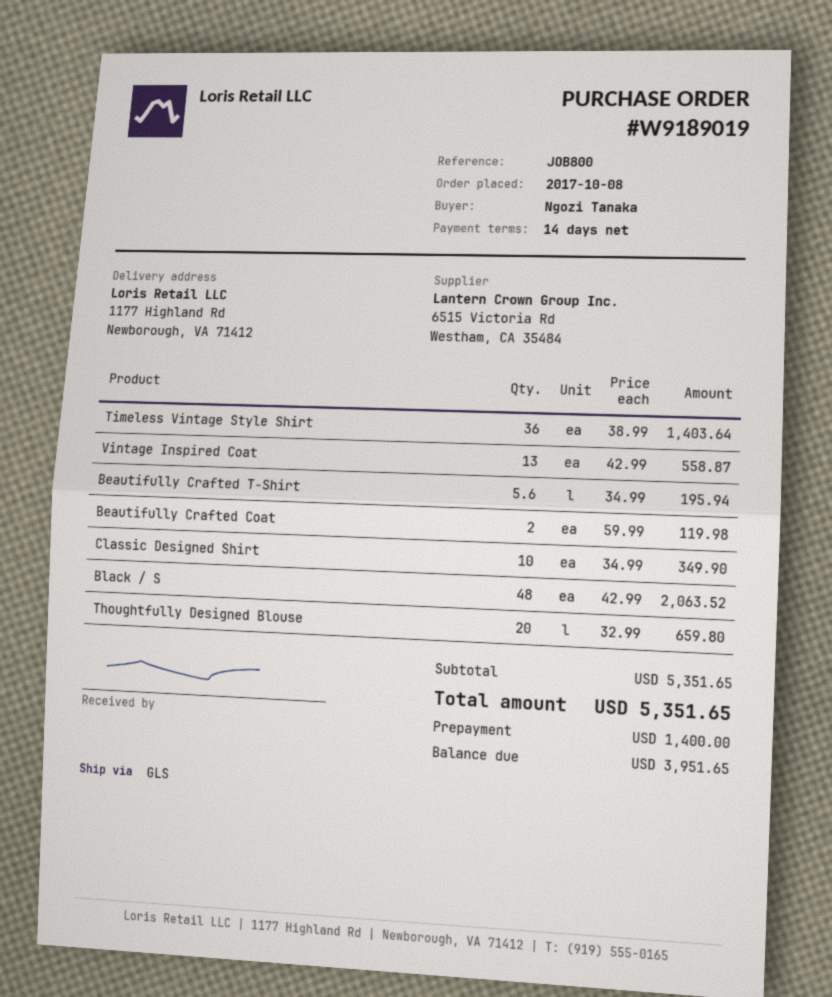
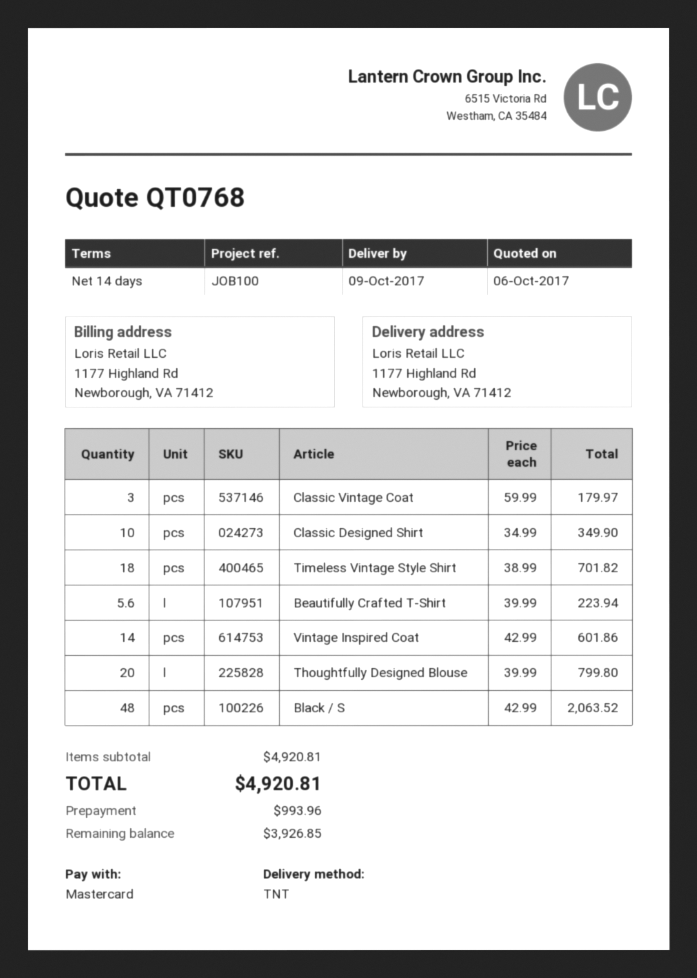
reference: JOB800 -> JOB100
shipping method: GLS -> TNT
Timeless Vintage Style Shirt: 36 x 38.99 = 1403.64 -> 18 x 38.99 = 701.82
Vintage Inspired Coat: 13 x 42.99 = 558.87 -> 14 x 42.99 = 601.86
Beautifully Crafted T-Shirt: 5.6 x 34.99 = 195.94 -> 5.6 x 39.99 = 223.94
Beautifully Crafted Coat: 2 x 59.99 = 119.98 -> none
Thoughtfully Designed Blouse: 20 x 32.99 = 659.80 -> 20 x 39.99 = 799.80
Classic Vintage Coat: none -> 3 x 59.99 = 179.97
subtotal: 5351.65 -> 4920.81
total: 5351.65 -> 4920.81
deposit: 1400.00 -> 993.96
balance: 3951.65 -> 3926.85

